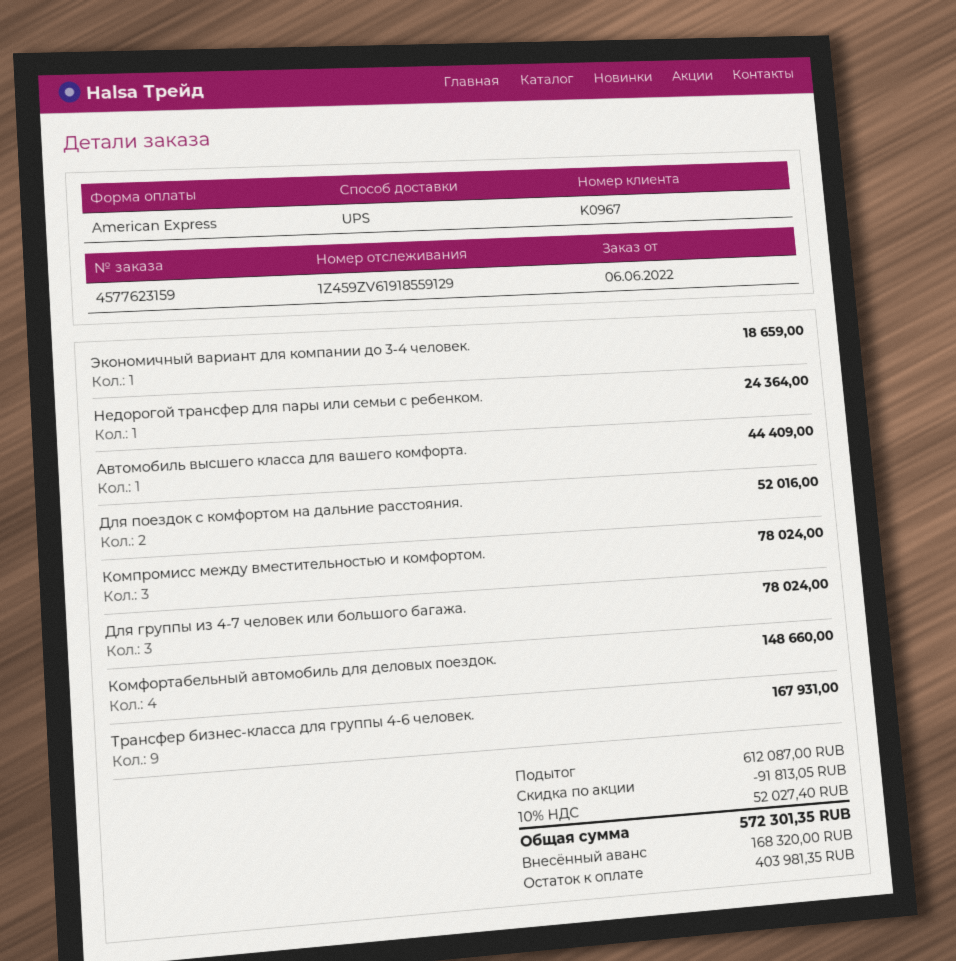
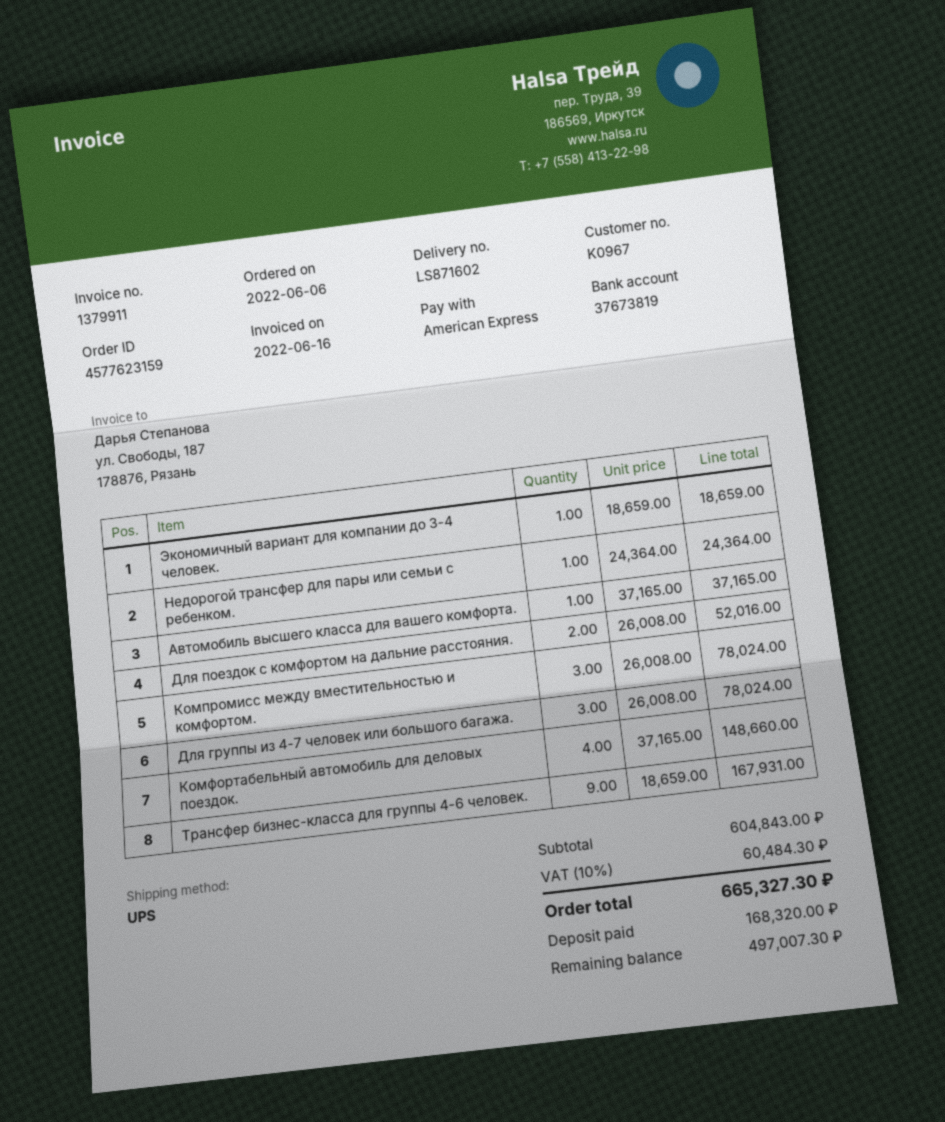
Автомобиль высшего класса для вашего комфорта.: 1 for 44409.00 -> 1 for 37165.00
subtotal: 612087.00 -> 604843.00
discount: 91813.05 -> none
tax: 10% = 52027.40 -> 10% = 60484.30
total: 572301.35 -> 665327.30
balance: 403981.35 -> 497007.30

